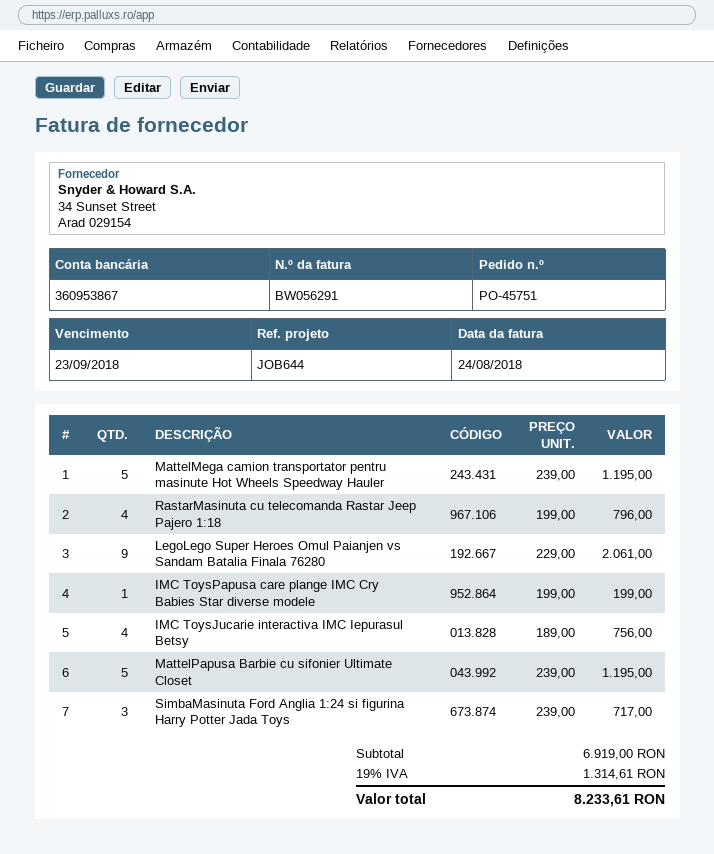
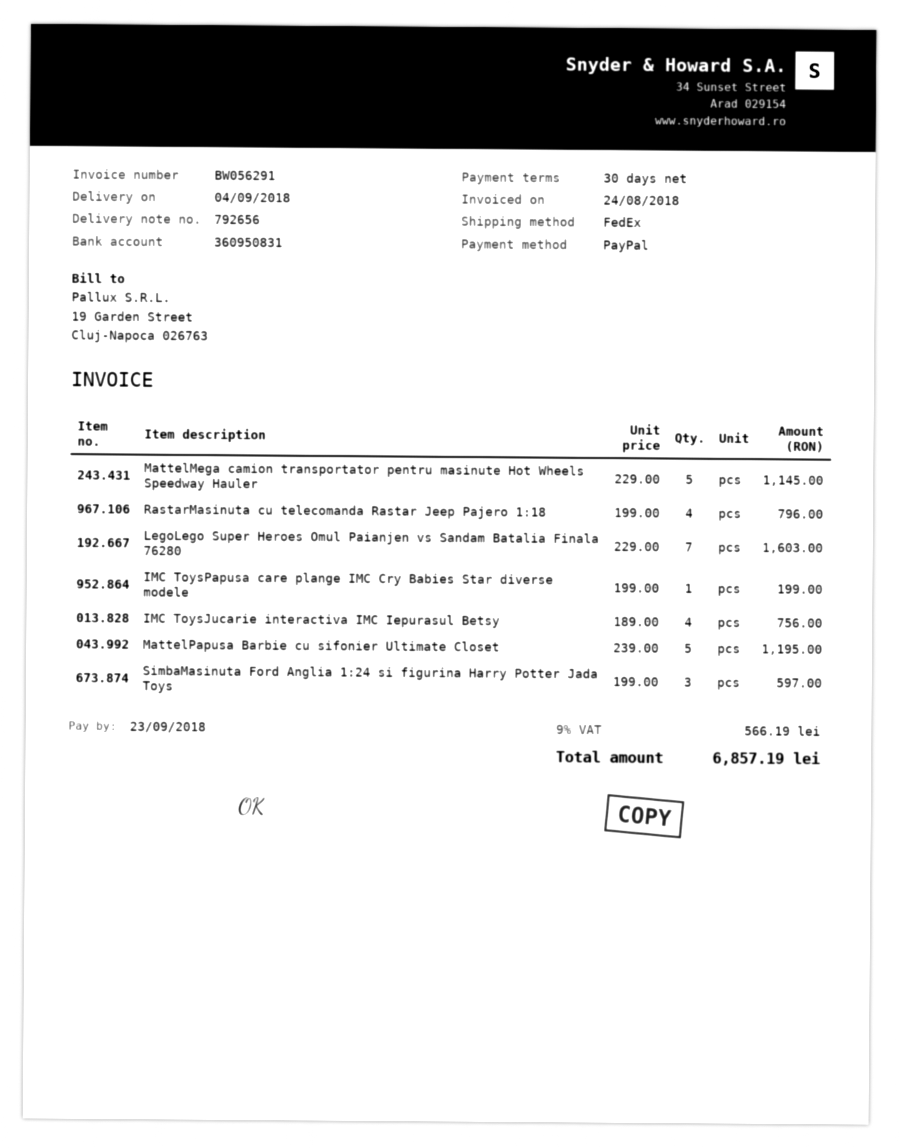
bank account: 360953867 -> 360950831
MattelMega camion transportator pentru masinute Hot Wheels Speedway Hauler: 5 x 239.00 = 1195.00 -> 5 x 229.00 = 1145.00
LegoLego Super Heroes Omul Paianjen vs Sandam Batalia Finala 76280: 9 x 229.00 = 2061.00 -> 7 x 229.00 = 1603.00
SimbaMasinuta Ford Anglia 1:24 si figurina Harry Potter Jada Toys: 3 x 239.00 = 717.00 -> 3 x 199.00 = 597.00
tax: 19% = 1314.61 -> 9% = 566.19
total: 8233.61 -> 6857.19

